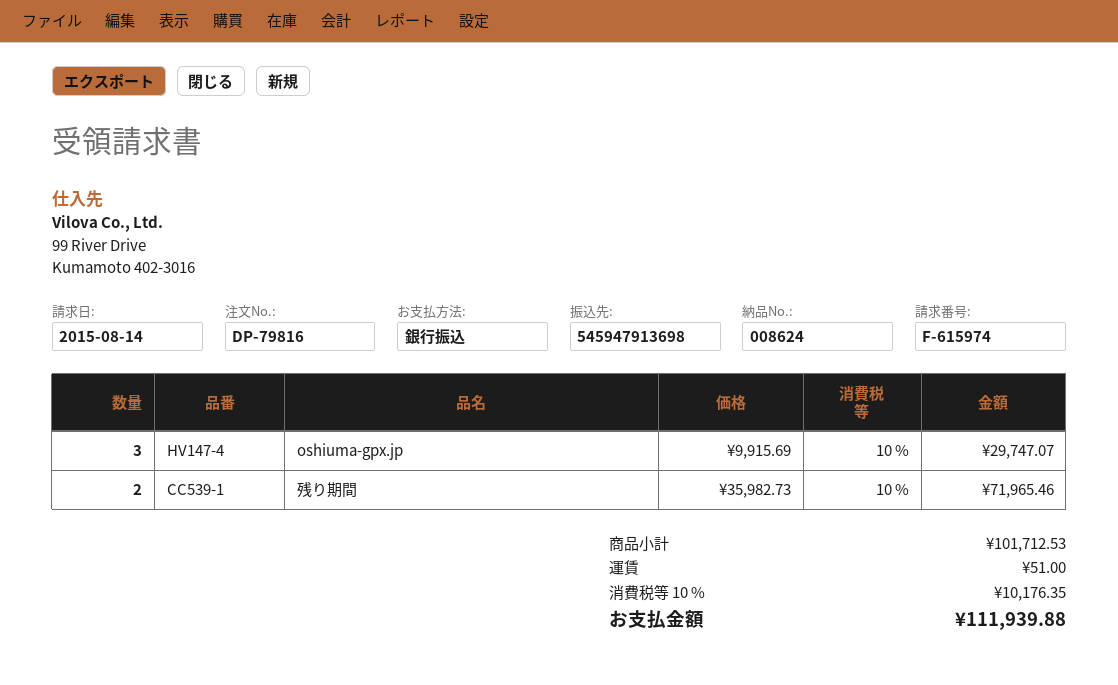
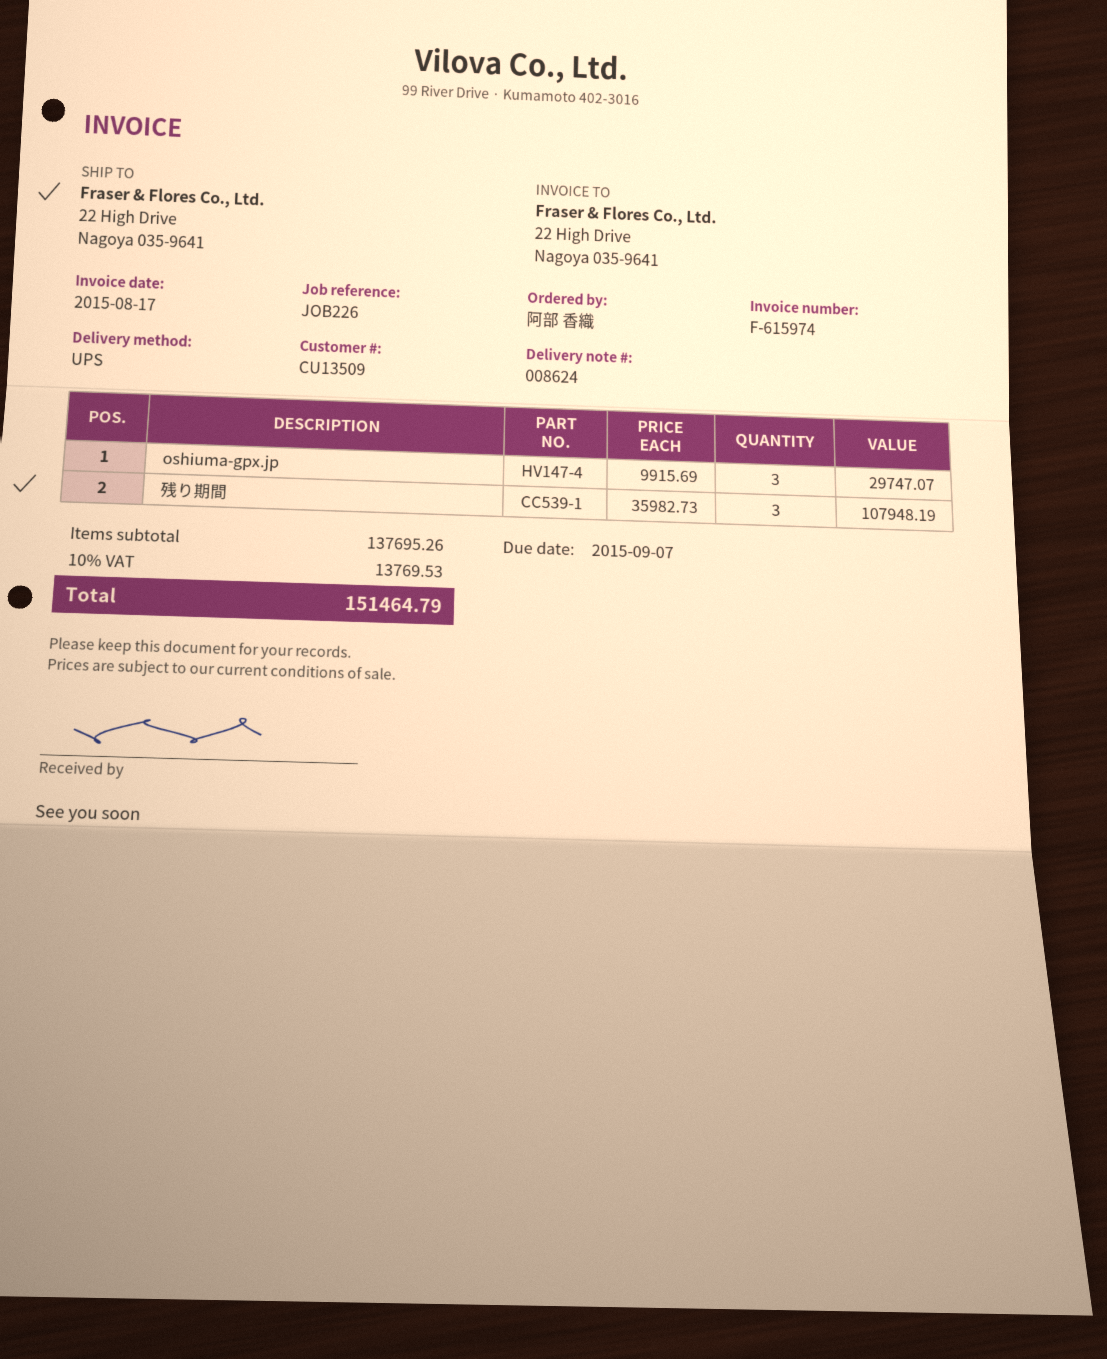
invoice date: 2015-08-14 -> 2015-08-17
残り期間: 2 x 35982.73 = 71965.46 -> 3 x 35982.73 = 107948.19
subtotal: 101712.53 -> 137695.26
shipping: 51.00 -> none
tax: 10% = 10176.35 -> 10% = 13769.53
total: 111939.88 -> 151464.79

